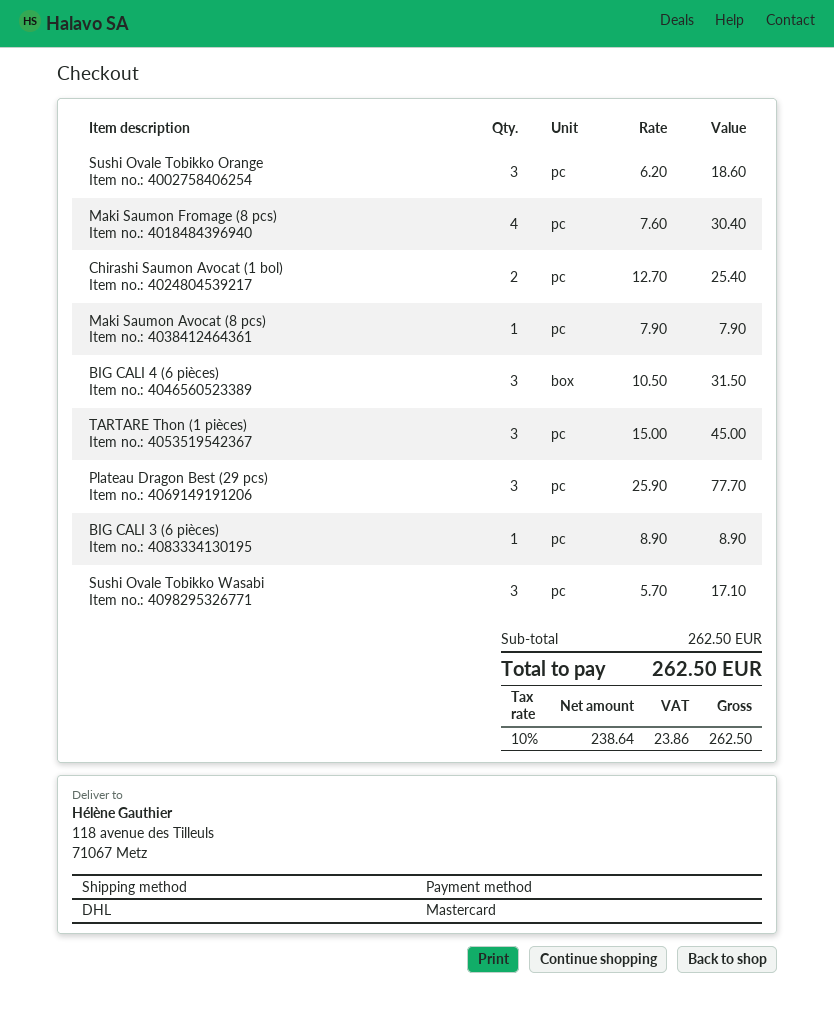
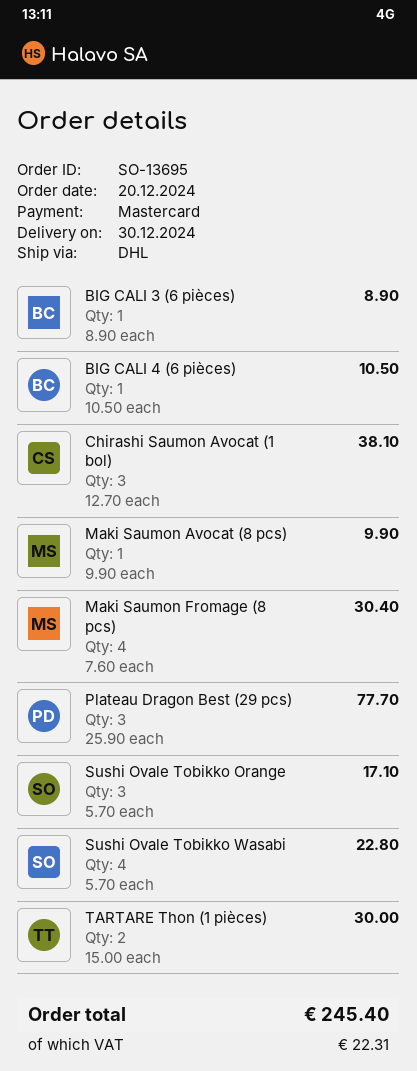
Sushi Ovale Tobikko Orange: 3 x 6.20 = 18.60 -> 3 x 5.70 = 17.10
Chirashi Saumon Avocat (1 bol): 2 x 12.70 = 25.40 -> 3 x 12.70 = 38.10
Maki Saumon Avocat (8 pcs): 1 x 7.90 = 7.90 -> 1 x 9.90 = 9.90
BIG CALI 4 (6 pièces): 3 x 10.50 = 31.50 -> 1 x 10.50 = 10.50
TARTARE Thon (1 pièces): 3 x 15.00 = 45.00 -> 2 x 15.00 = 30.00
Sushi Ovale Tobikko Wasabi: 3 x 5.70 = 17.10 -> 4 x 5.70 = 22.80
tax: 23.86 -> 22.31
total: 262.50 -> 245.40

